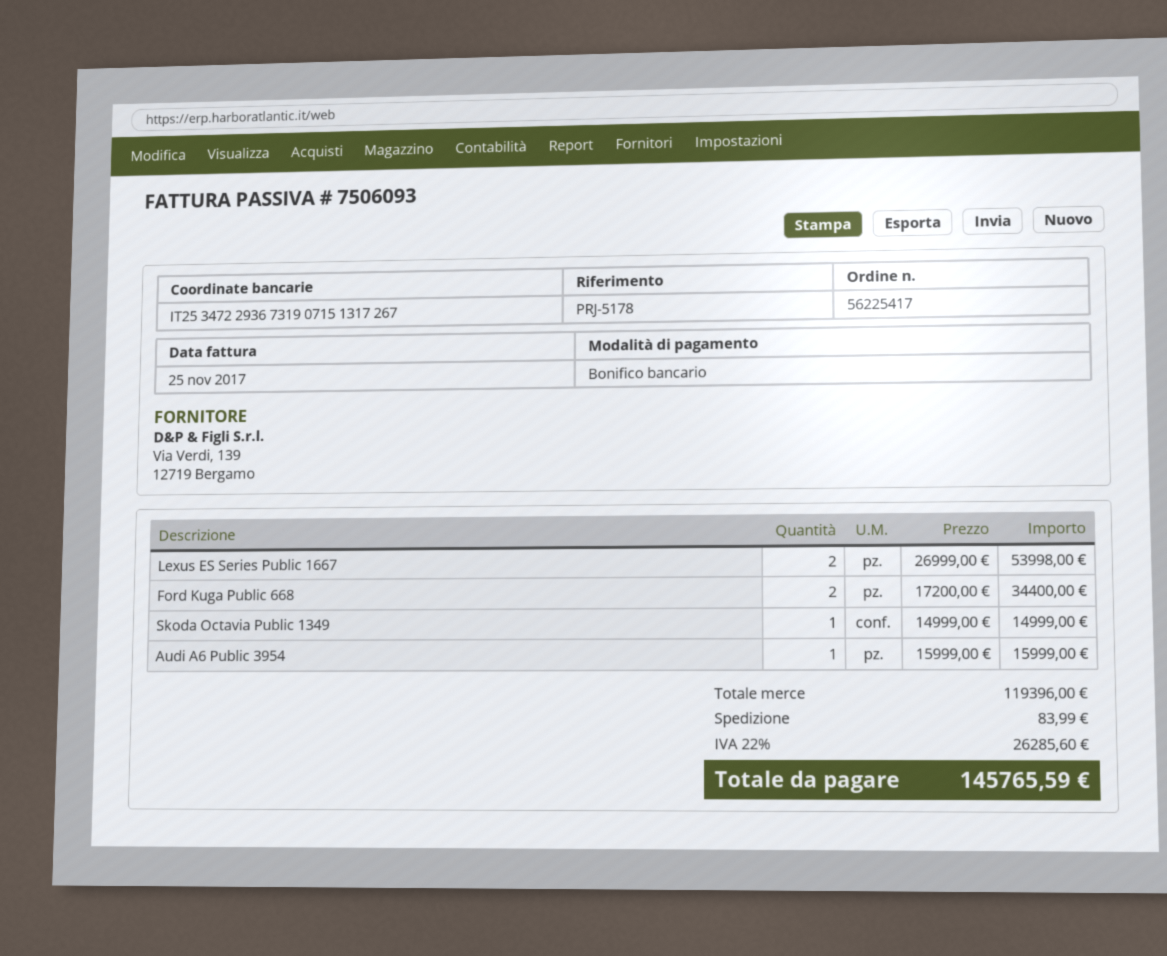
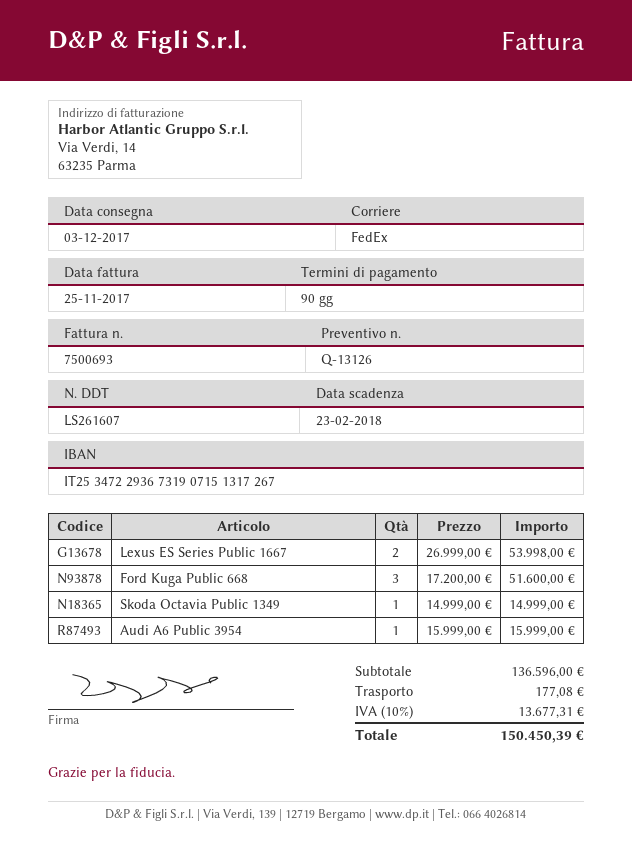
invoice number: 7506093 -> 7500693
Ford Kuga Public 668: 2 x 17200.00 = 34400.00 -> 3 x 17200.00 = 51600.00
subtotal: 119396.00 -> 136596.00
shipping: 83.99 -> 177.08
tax: 22% = 26285.60 -> 10% = 13677.31
total: 145765.59 -> 150450.39

